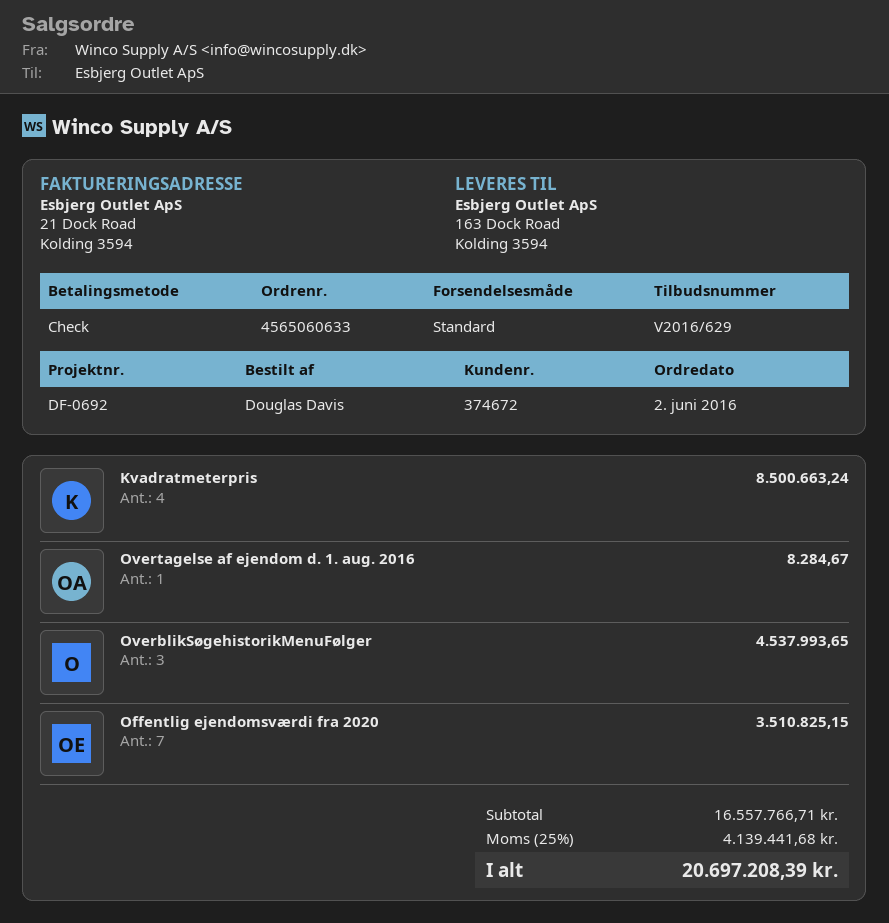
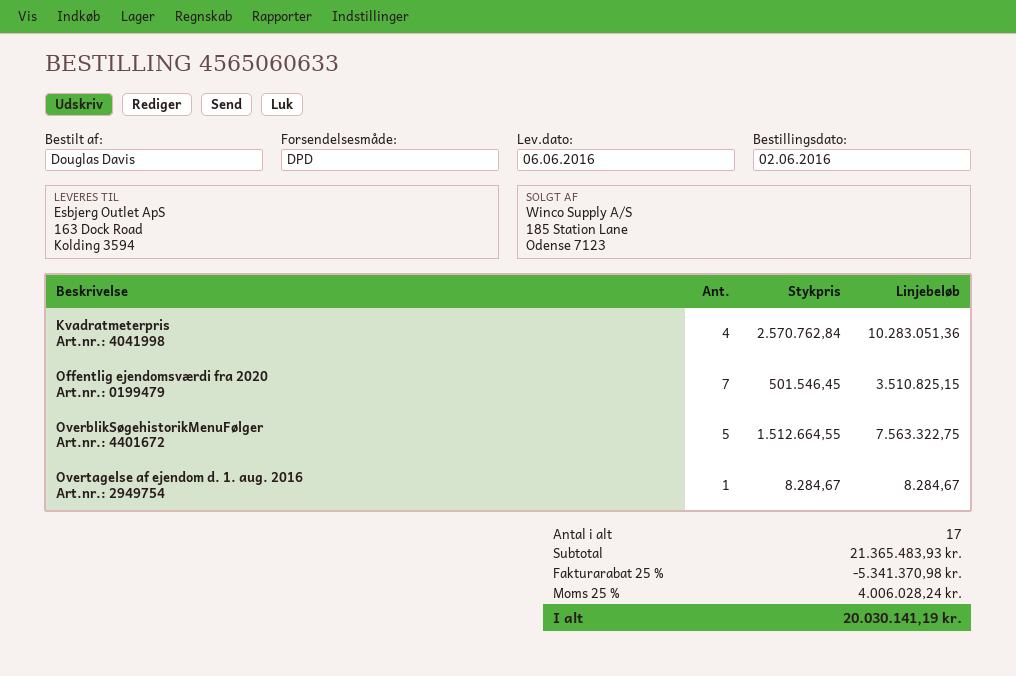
shipping method: standard -> DPD
Kvadratmeterpris: 4 for 8500663.24 -> 4 for 10283051.36
OverblikSøgehistorikMenuFølger: 3 for 4537993.65 -> 5 for 7563322.75
subtotal: 16557766.71 -> 21365483.93
discount: none -> 25% = 5341370.98
tax: 25% = 4139441.68 -> 25% = 4006028.24
total: 20697208.39 -> 20030141.19

